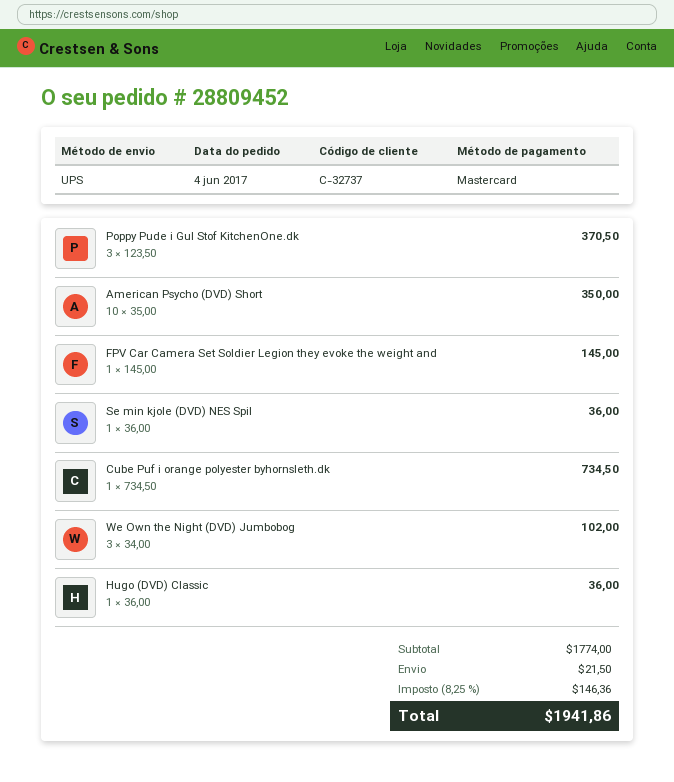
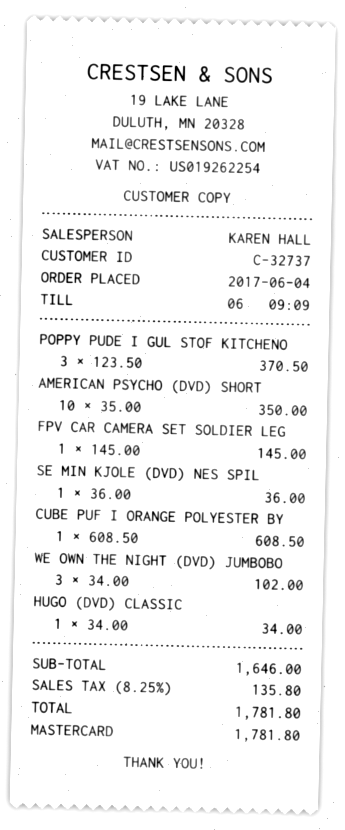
Cube Puf i orange polyester byhornsleth.dk: 1 x 734.50 = 734.50 -> 1 x 608.50 = 608.50
Hugo (DVD) Classic: 1 x 36.00 = 36.00 -> 1 x 34.00 = 34.00
subtotal: 1774.00 -> 1646.00
shipping: 21.50 -> none
tax: 8.25% = 146.36 -> 8.25% = 135.80
total: 1941.86 -> 1781.80

